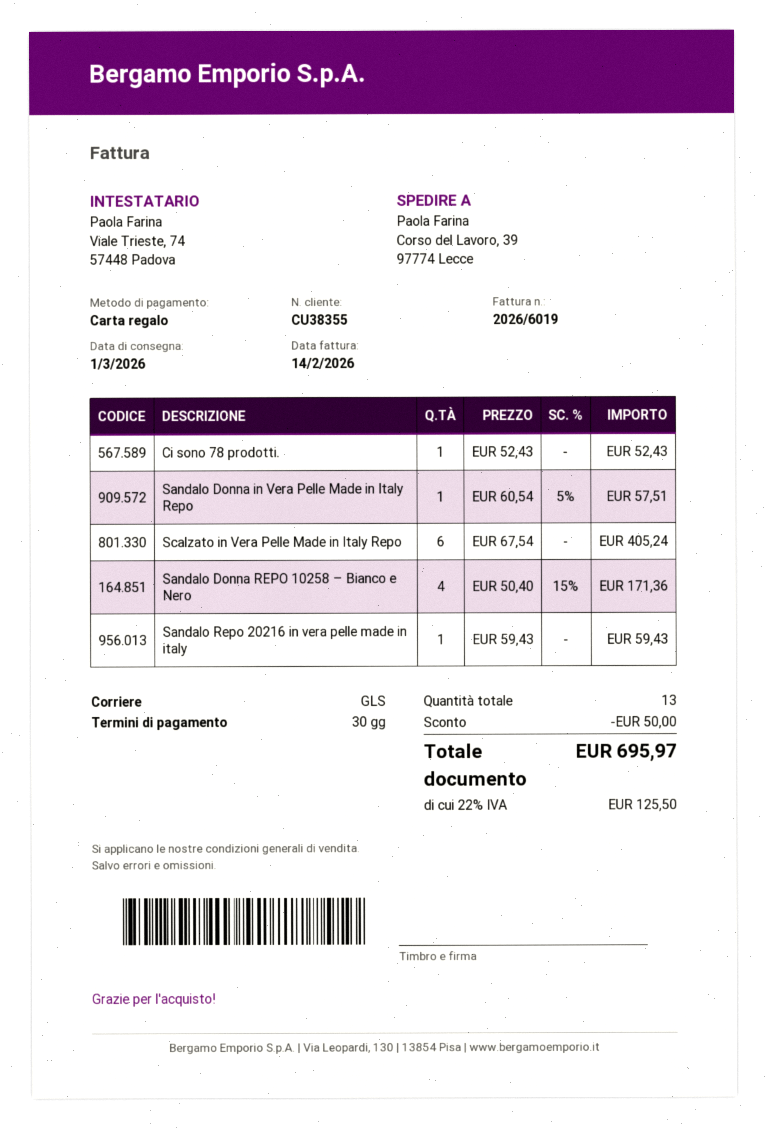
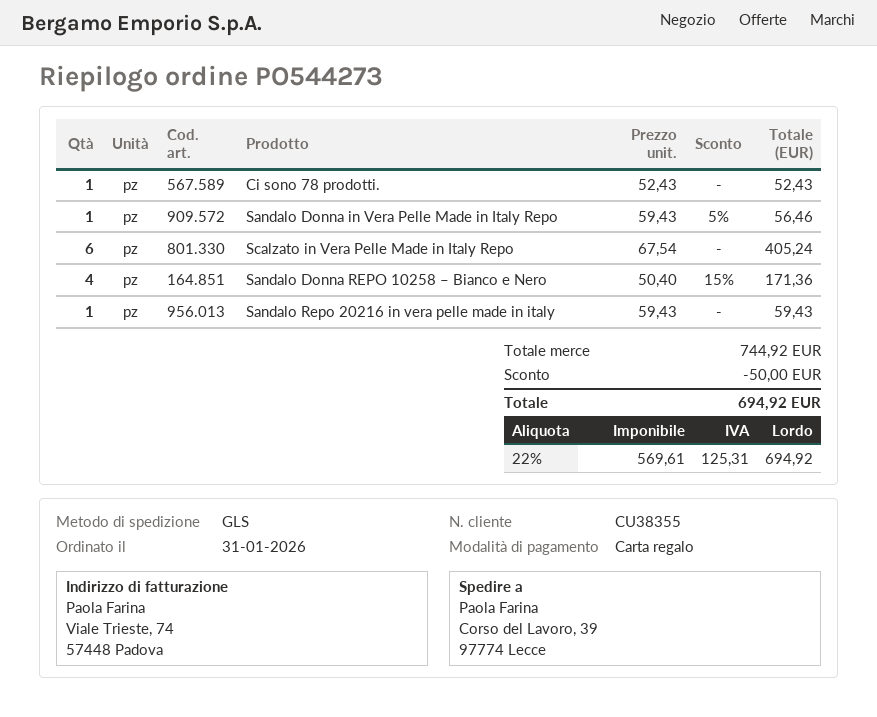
Sandalo Donna in Vera Pelle Made in Italy Repo: 1 x 60.54 - 5% = 57.51 -> 1 x 59.43 - 5% = 56.46
tax: 22% = 125.50 -> 22% = 125.31
total: 695.97 -> 694.92

